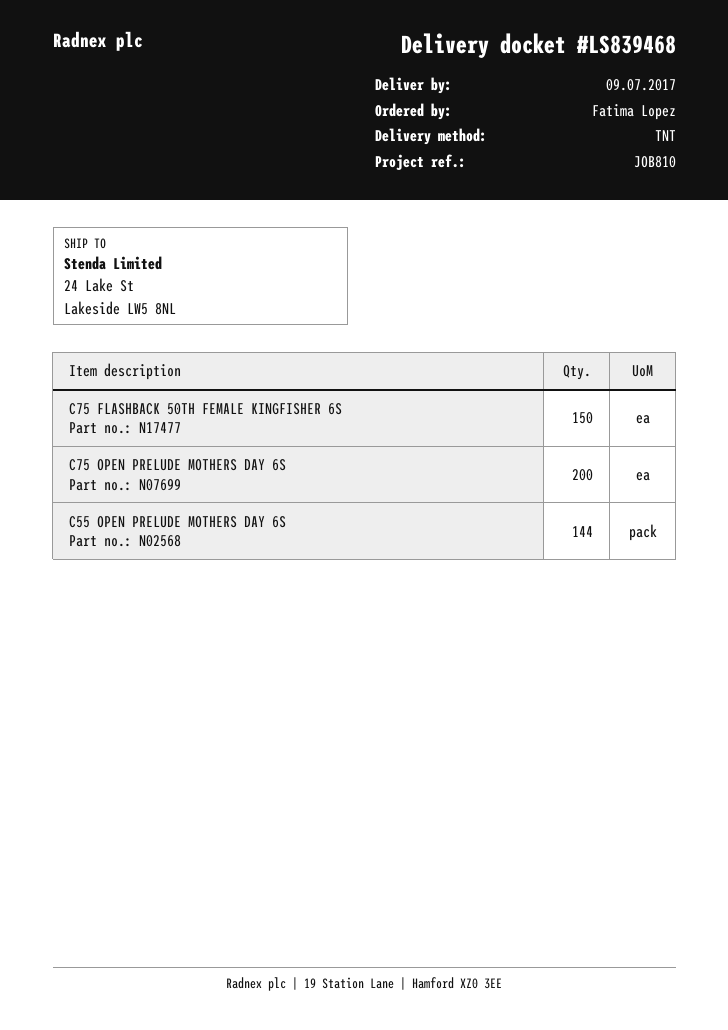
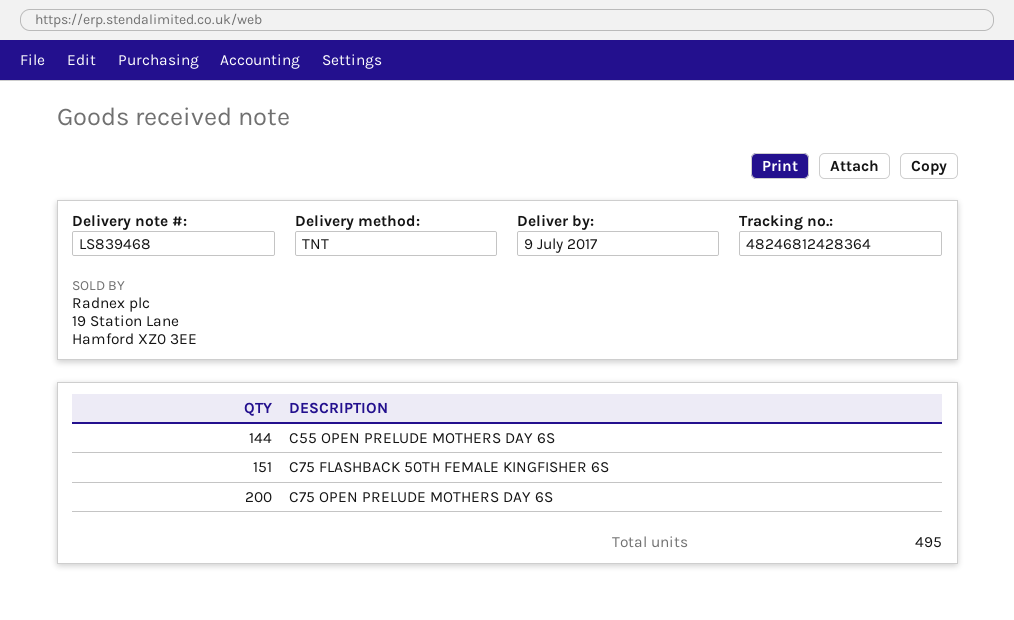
C75 FLASHBACK 50TH FEMALE KINGFISHER 6S: 150 -> 151

